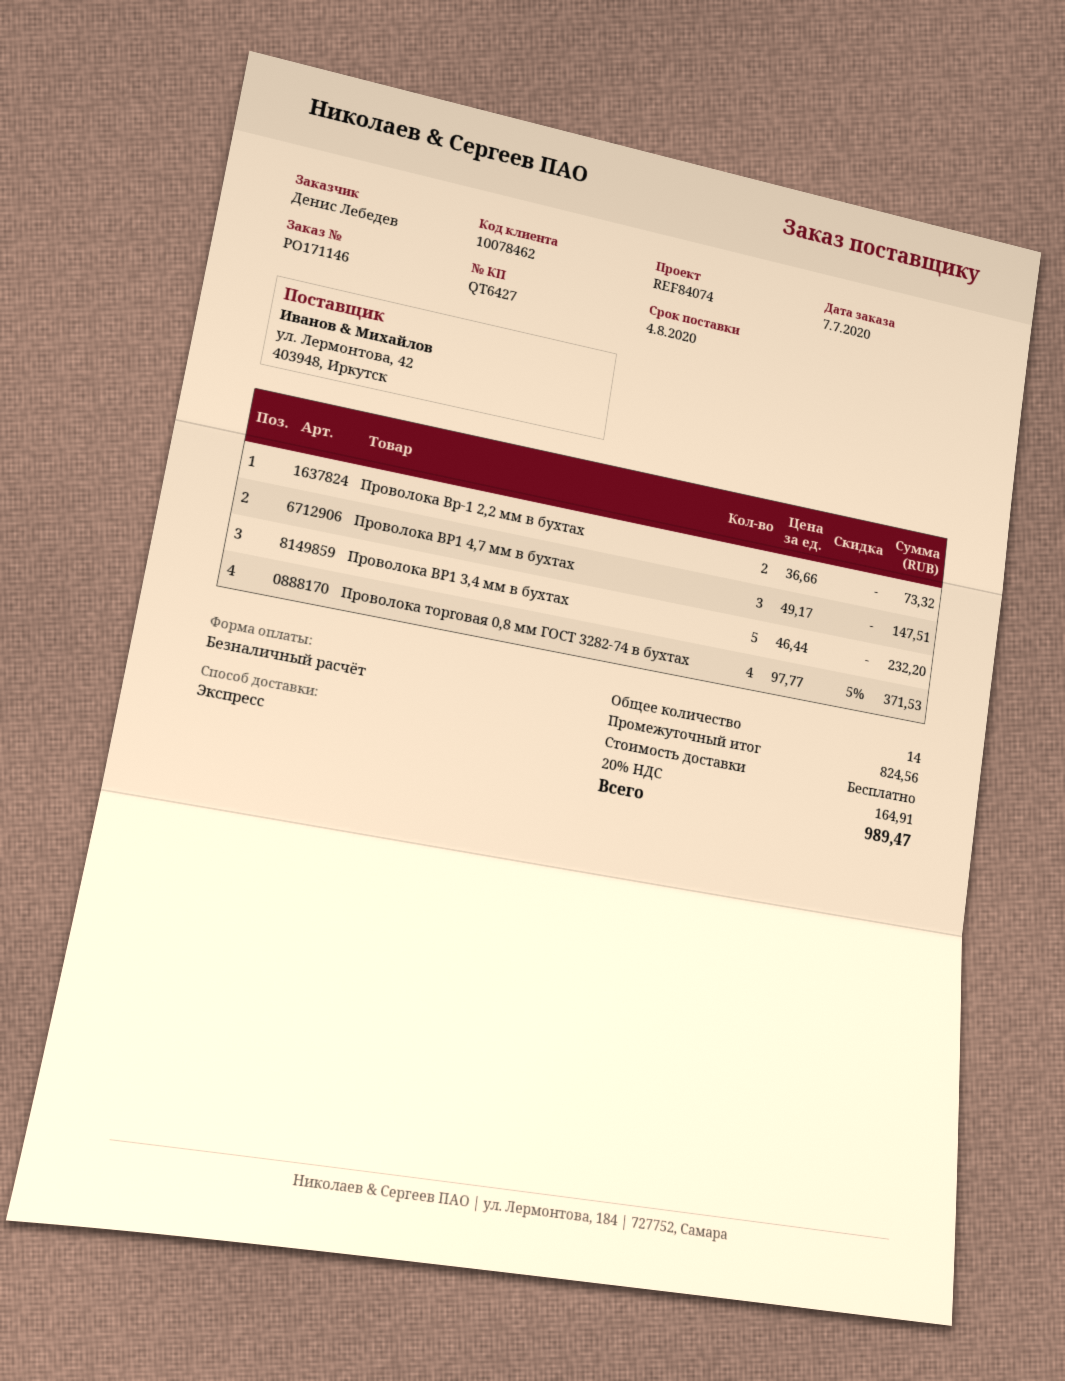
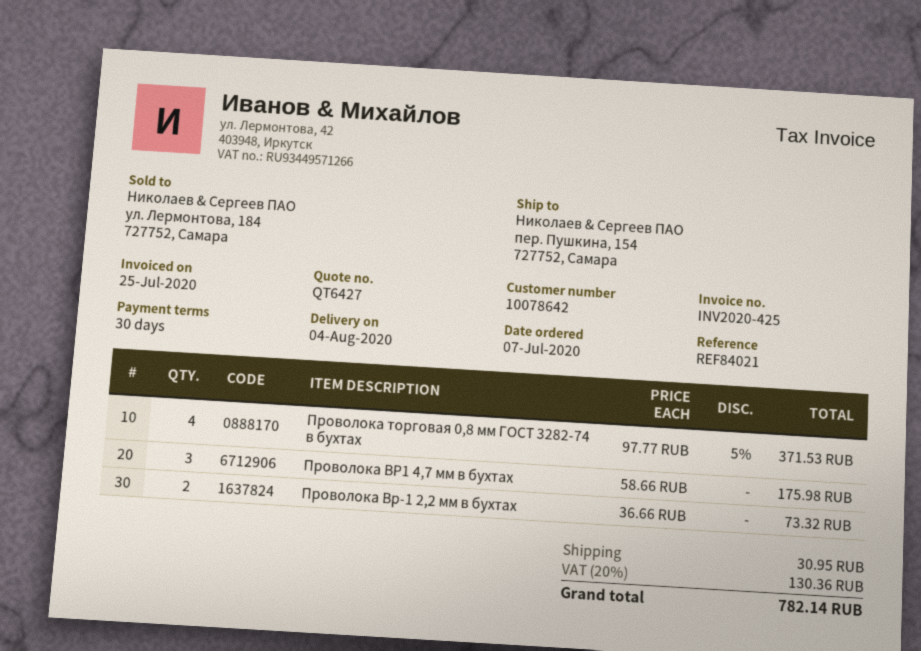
customer number: 10078462 -> 10078642
reference: REF84074 -> REF84021
Проволока ВР1 4,7 мм в бухтах: 3 x 49.17 = 147.51 -> 3 x 58.66 = 175.98
Проволока ВР1 3,4 мм в бухтах: 5 x 46.44 = 232.20 -> none
shipping: 0.00 -> 30.95
tax: 20% = 164.91 -> 20% = 130.36
total: 989.47 -> 782.14

